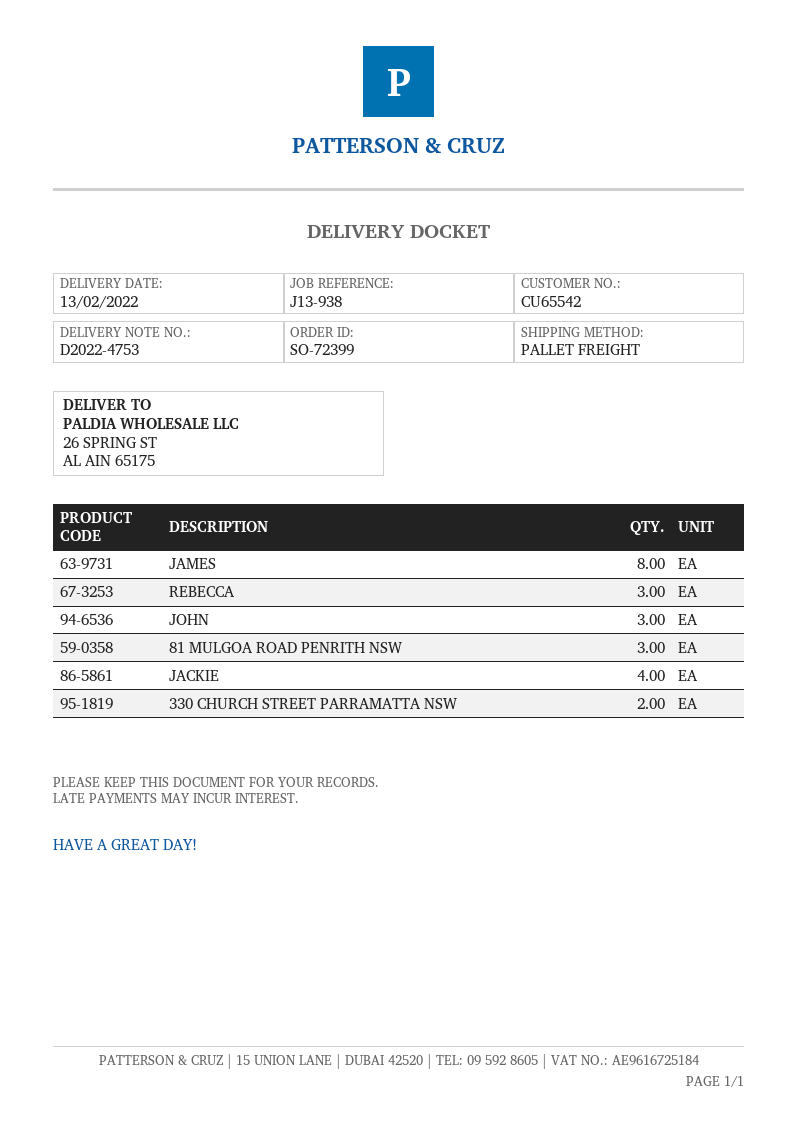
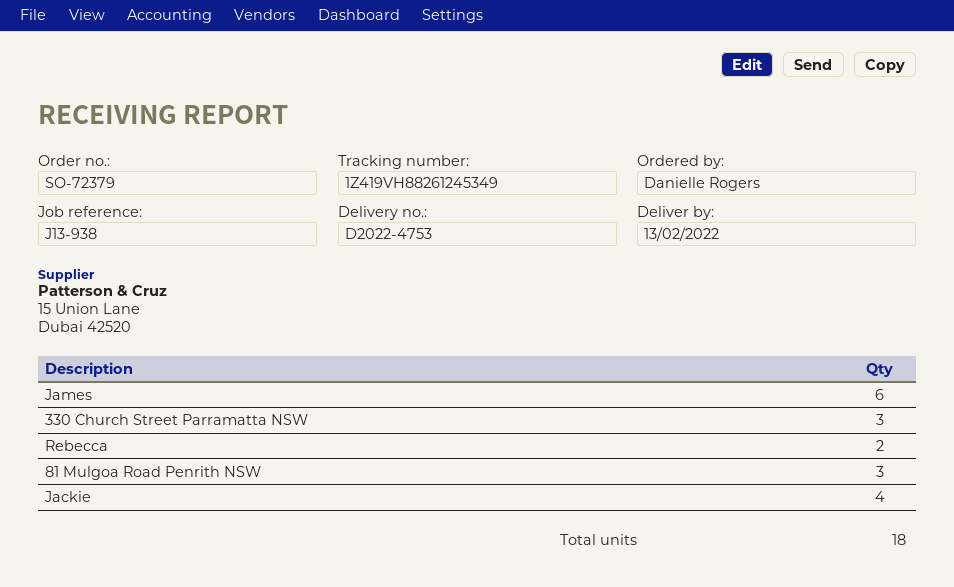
order number: SO-72399 -> SO-72379
JAMES: 8 -> 6
REBECCA: 3 -> 2
JOHN: 3 -> none
330 CHURCH STREET PARRAMATTA NSW: 2 -> 3

